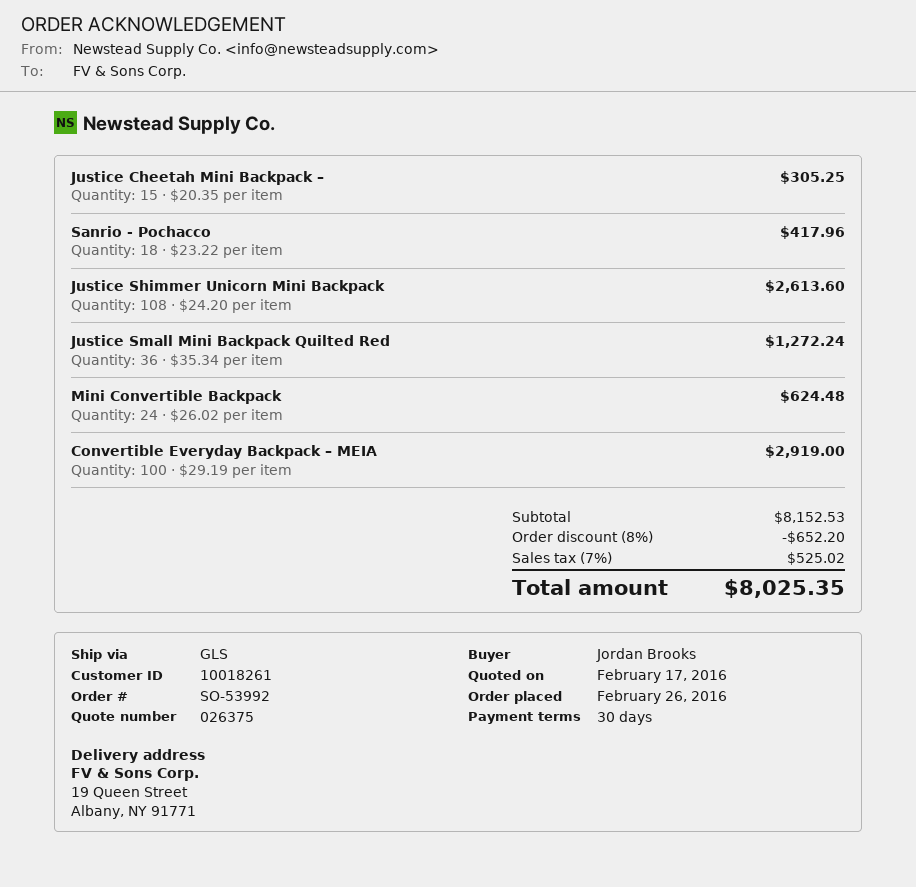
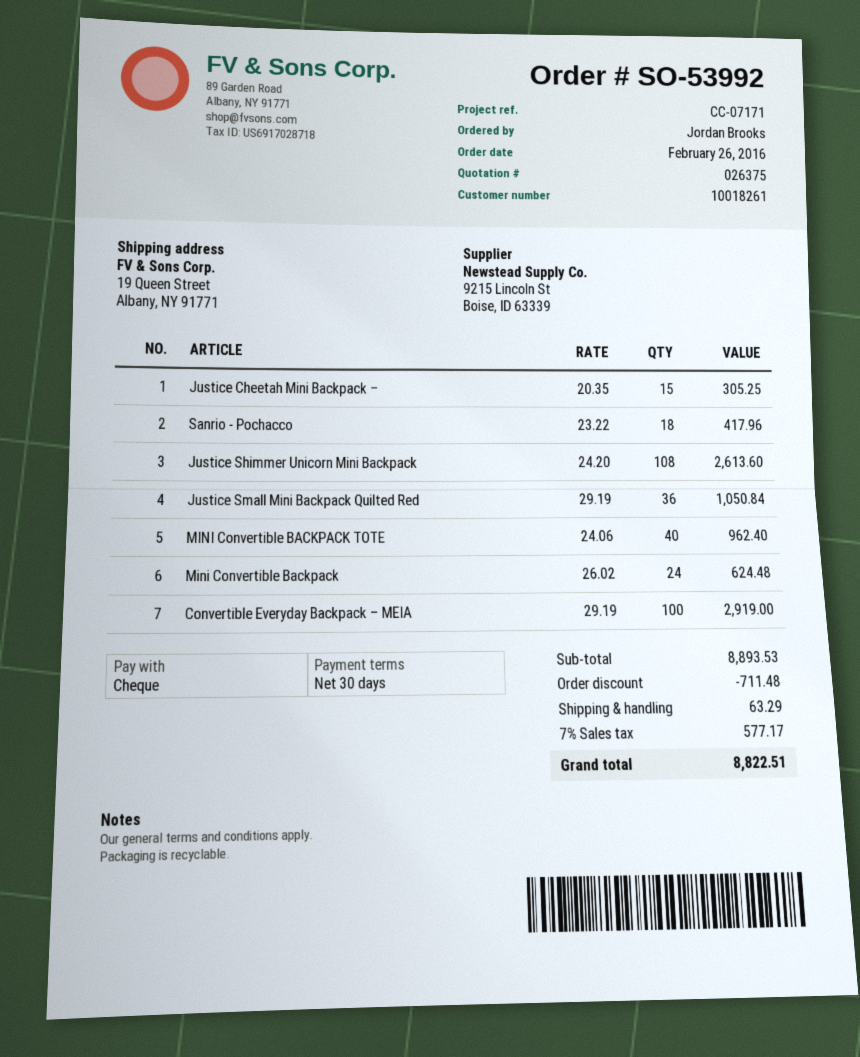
Justice Small Mini Backpack Quilted Red: 36 x 35.34 = 1272.24 -> 36 x 29.19 = 1050.84
MINI Convertible BACKPACK TOTE: none -> 40 x 24.06 = 962.40
subtotal: 8152.53 -> 8893.53
discount: 652.20 -> 711.48
shipping: none -> 63.29
tax: 7% = 525.02 -> 7% = 577.17
total: 8025.35 -> 8822.51

